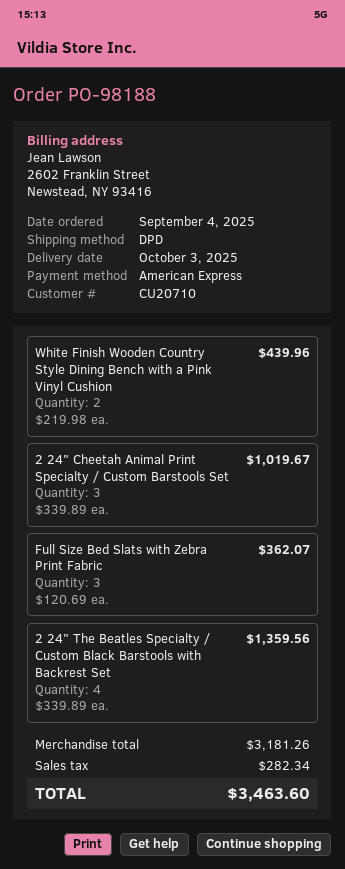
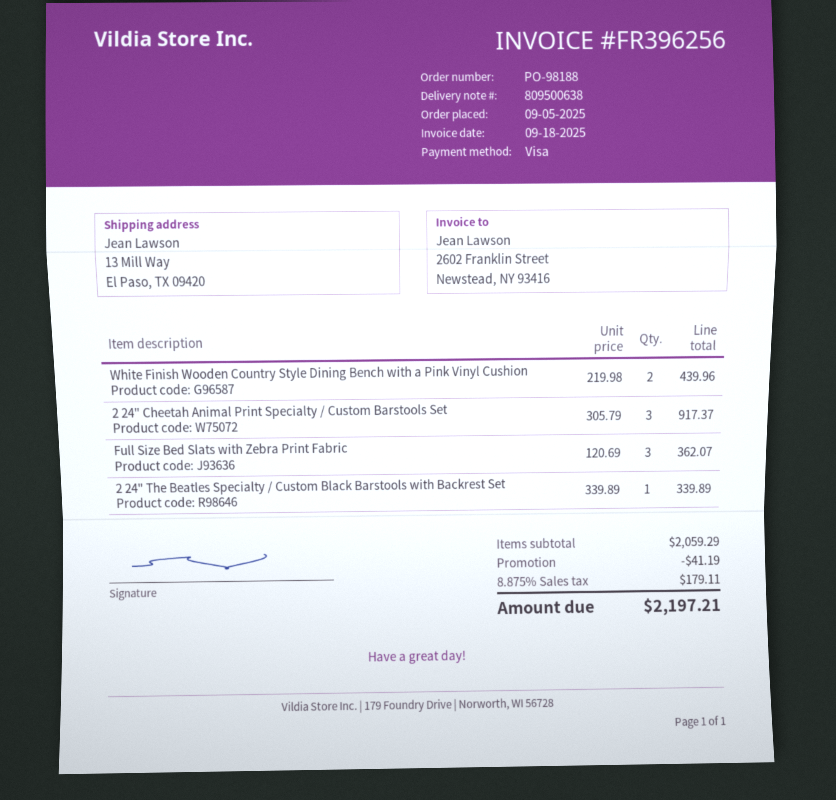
order date: 2025-09-04 -> 2025-09-05
payment method: American Express -> Visa
2 24" Cheetah Animal Print Specialty / Custom Barstools Set: 3 x 339.89 = 1019.67 -> 3 x 305.79 = 917.37
2 24" The Beatles Specialty / Custom Black Barstools with Backrest Set: 4 x 339.89 = 1359.56 -> 1 x 339.89 = 339.89
subtotal: 3181.26 -> 2059.29
discount: none -> 41.19
tax: 282.34 -> 179.11
total: 3463.60 -> 2197.21

